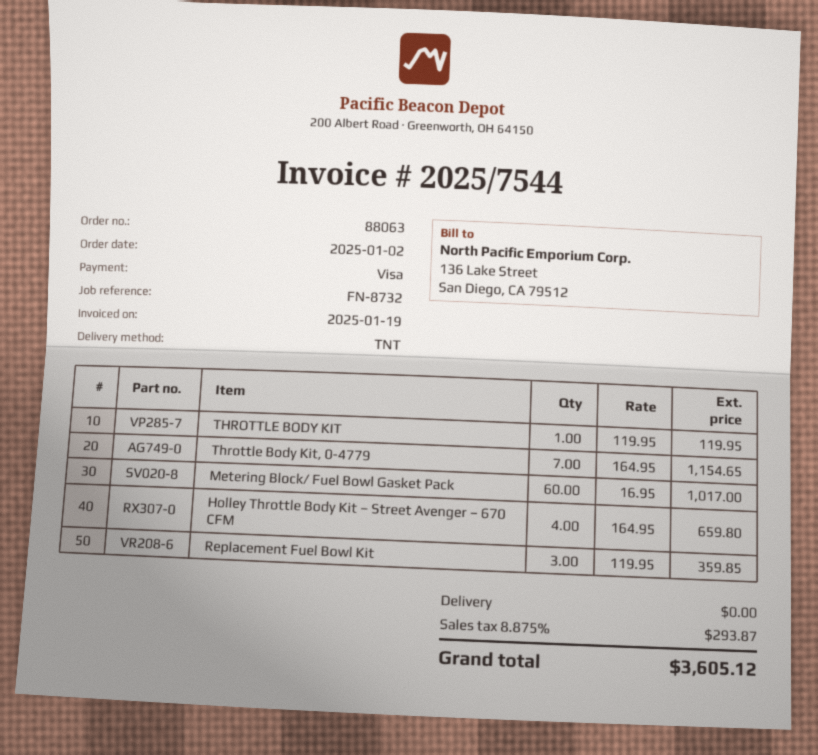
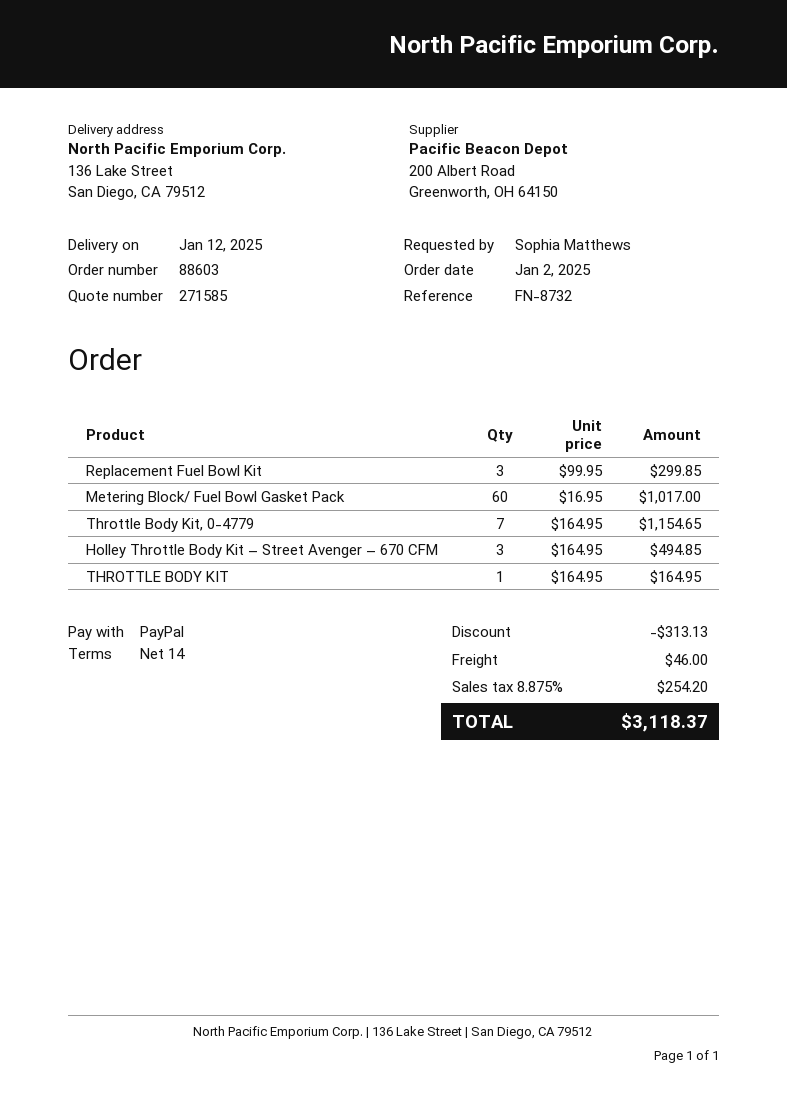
order number: 88063 -> 88603
payment method: Visa -> PayPal
THROTTLE BODY KIT: 1 x 119.95 = 119.95 -> 1 x 164.95 = 164.95
Holley Throttle Body Kit – Street Avenger – 670 CFM: 4 x 164.95 = 659.80 -> 3 x 164.95 = 494.85
Replacement Fuel Bowl Kit: 3 x 119.95 = 359.85 -> 3 x 99.95 = 299.85
discount: none -> 313.13
shipping: 0.00 -> 46.00
tax: 8.875% = 293.87 -> 8.875% = 254.20
total: 3605.12 -> 3118.37

